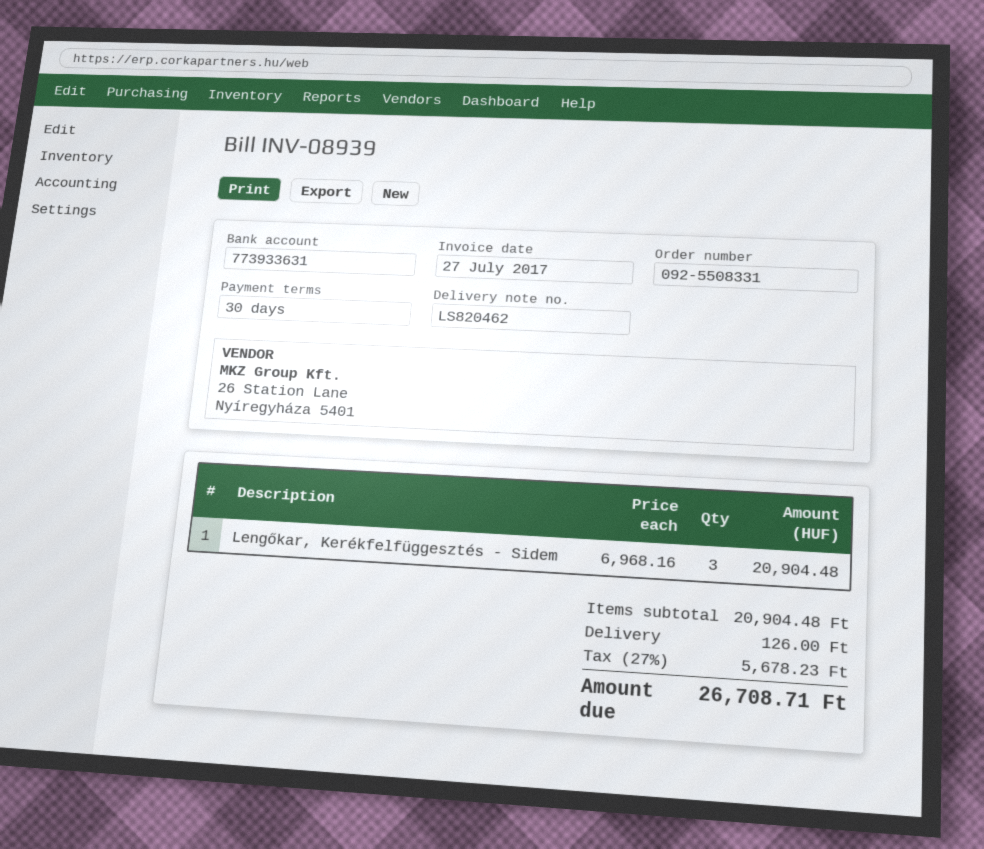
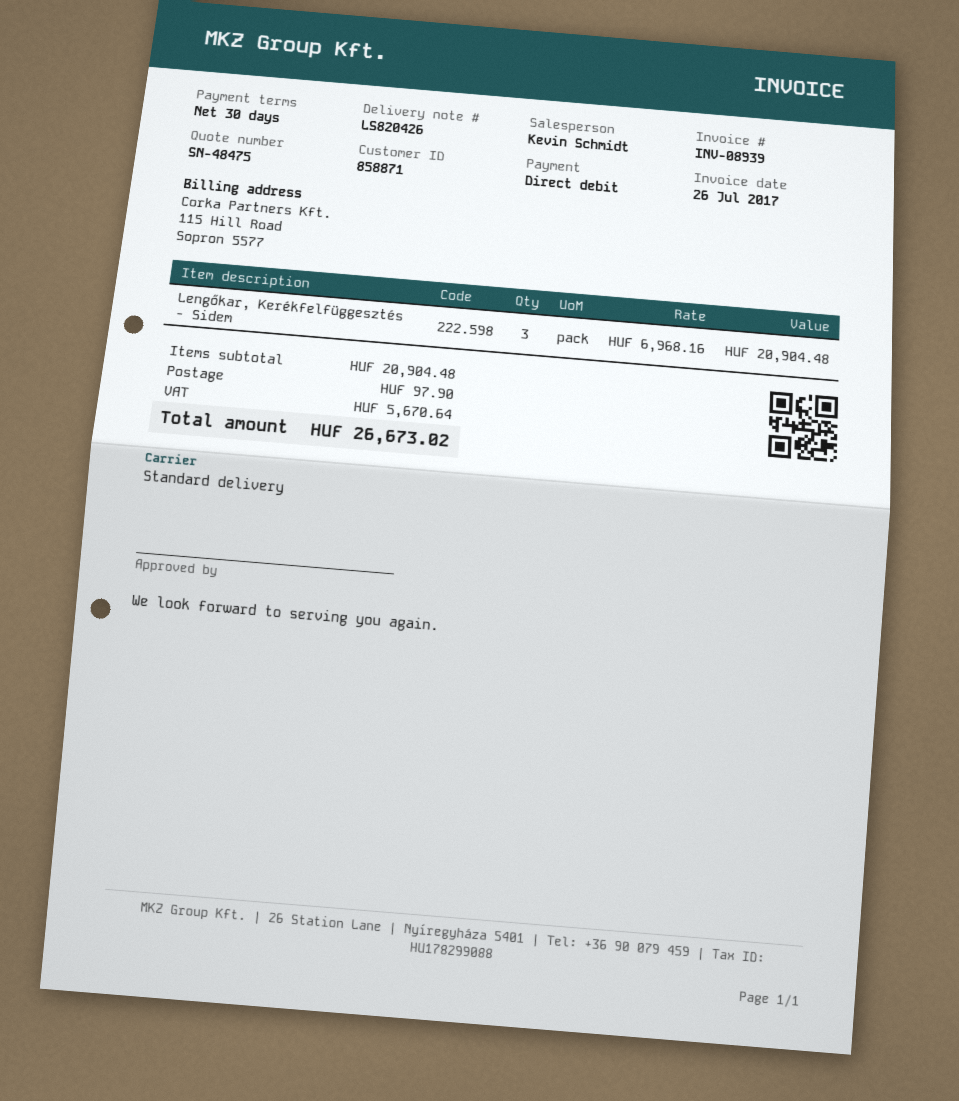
delivery note number: LS820462 -> LS820426
invoice date: 2017-07-27 -> 2017-07-26
shipping: 126.00 -> 97.90
tax: 5678.23 -> 5670.64
total: 26708.71 -> 26673.02

